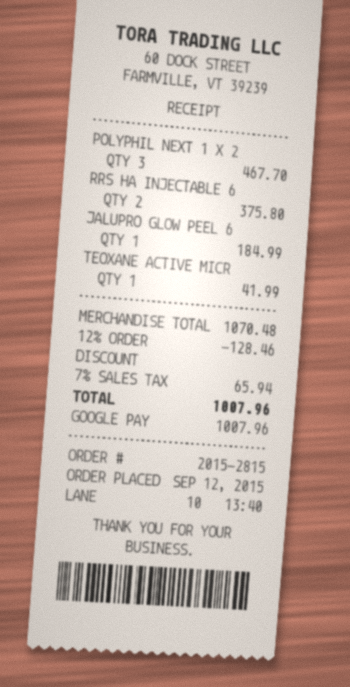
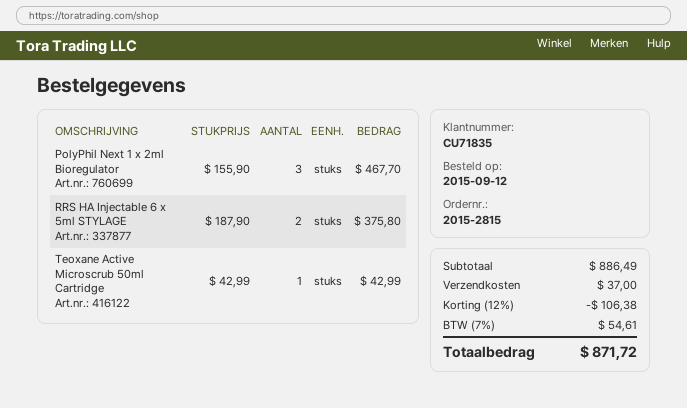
JALUPRO GLOW PEEL 6: 1 for 184.99 -> none
TEOXANE ACTIVE MICR: 1 for 41.99 -> 1 for 42.99
subtotal: 1070.48 -> 886.49
discount: 12% = 128.46 -> 12% = 106.38
shipping: none -> 37.00
tax: 7% = 65.94 -> 7% = 54.61
total: 1007.96 -> 871.72

